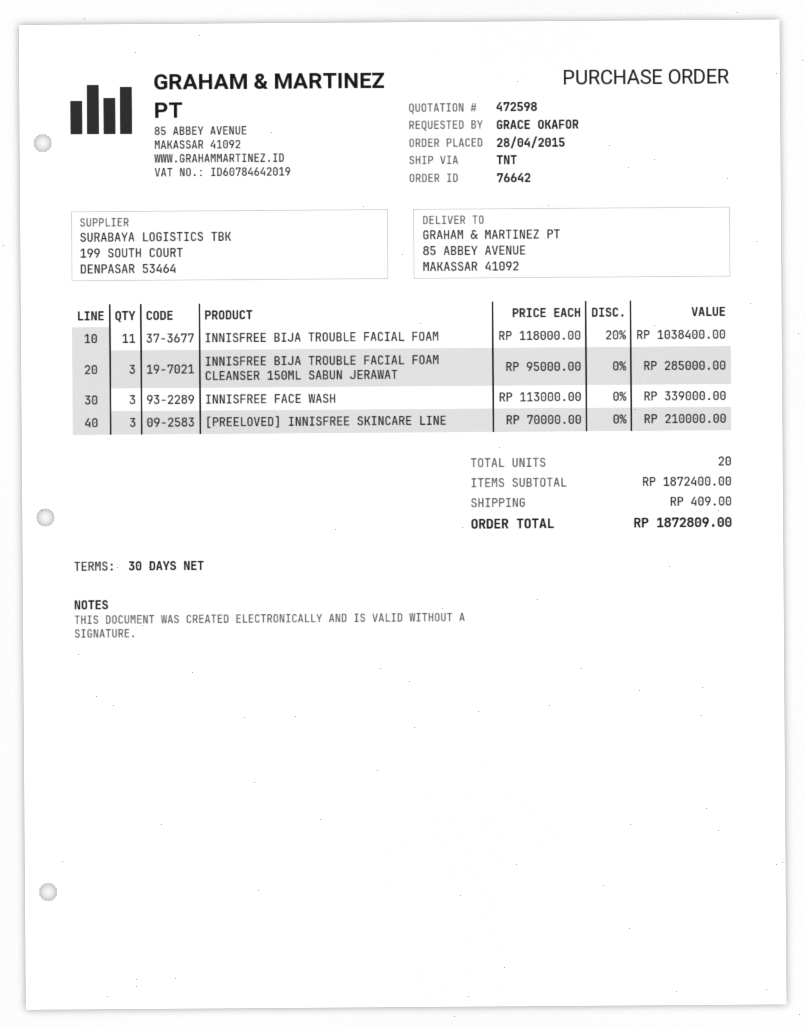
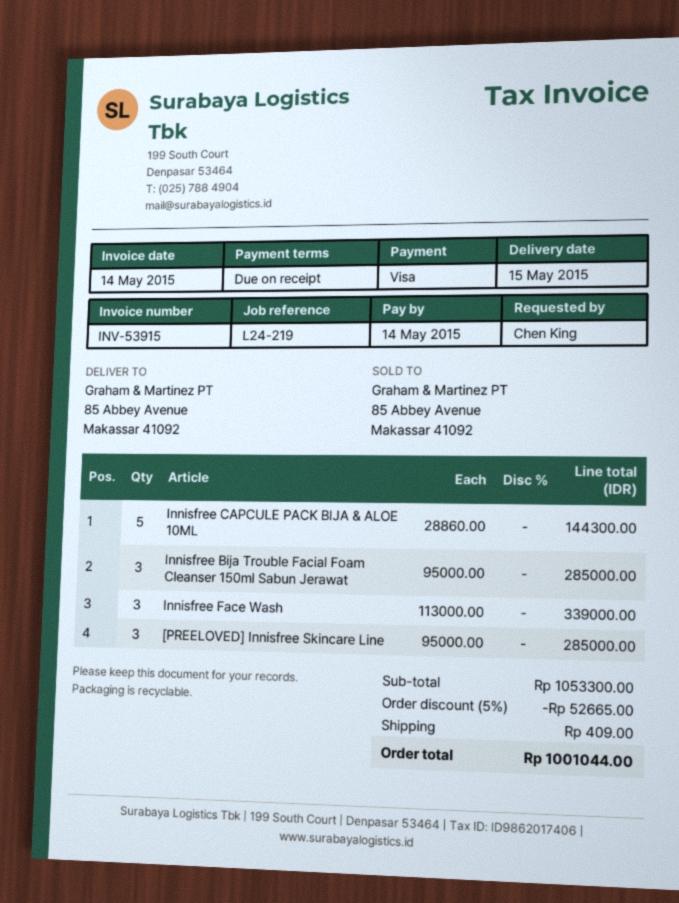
payment terms: 30 days -> on receipt
ordered by: GRACE OKAFOR -> Chen King
INNISFREE BIJA TROUBLE FACIAL FOAM: 11 x 118000.00 - 20% = 1038400.00 -> none
[PREELOVED] INNISFREE SKINCARE LINE: 3 x 70000.00 = 210000.00 -> 3 x 95000.00 = 285000.00
Innisfree CAPCULE PACK BIJA & ALOE 10ML: none -> 5 x 28860.00 = 144300.00
subtotal: 1872400.00 -> 1053300.00
discount: none -> 5% = 52665.00
total: 1872809.00 -> 1001044.00

